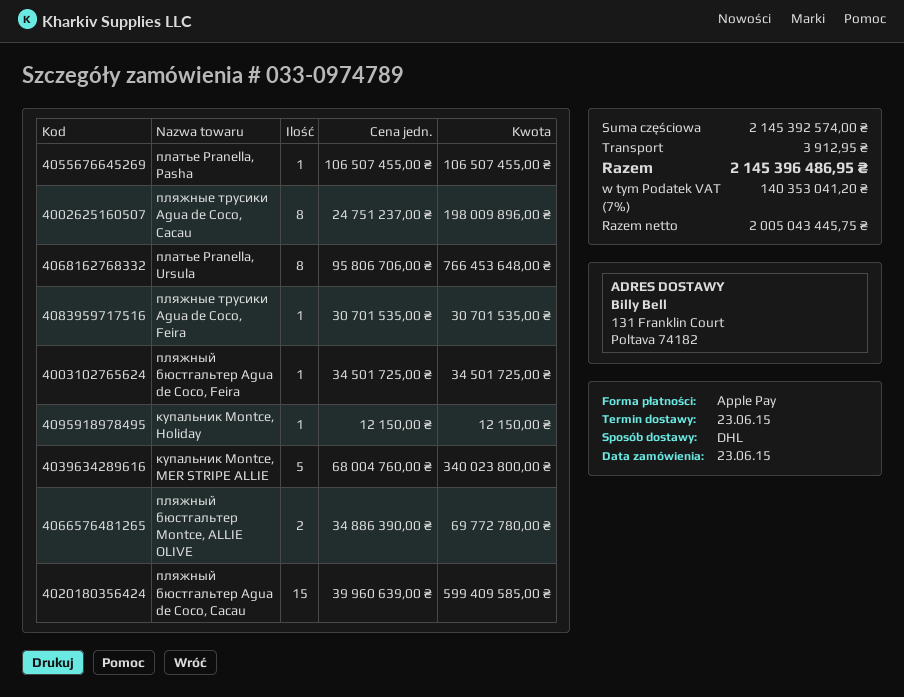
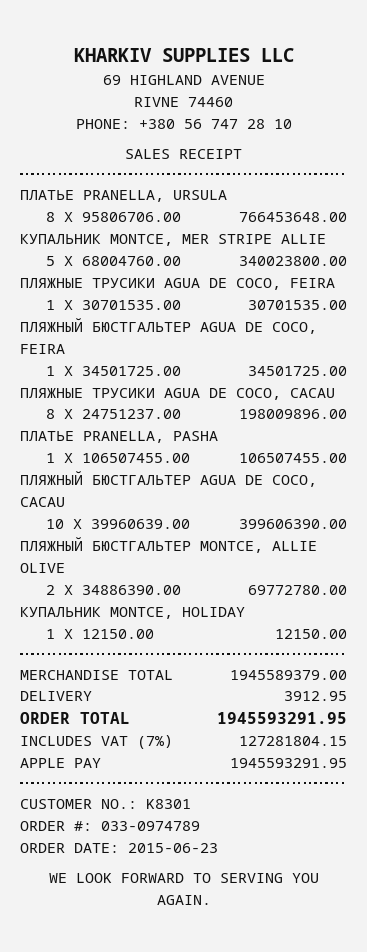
пляжный бюстгальтер Agua de Coco, Cacau: 15 x 39960639.00 = 599409585.00 -> 10 x 39960639.00 = 399606390.00
subtotal: 2145392574.00 -> 1945589379.00
tax: 7% = 140353041.20 -> 7% = 127281804.15
total: 2145396486.95 -> 1945593291.95

